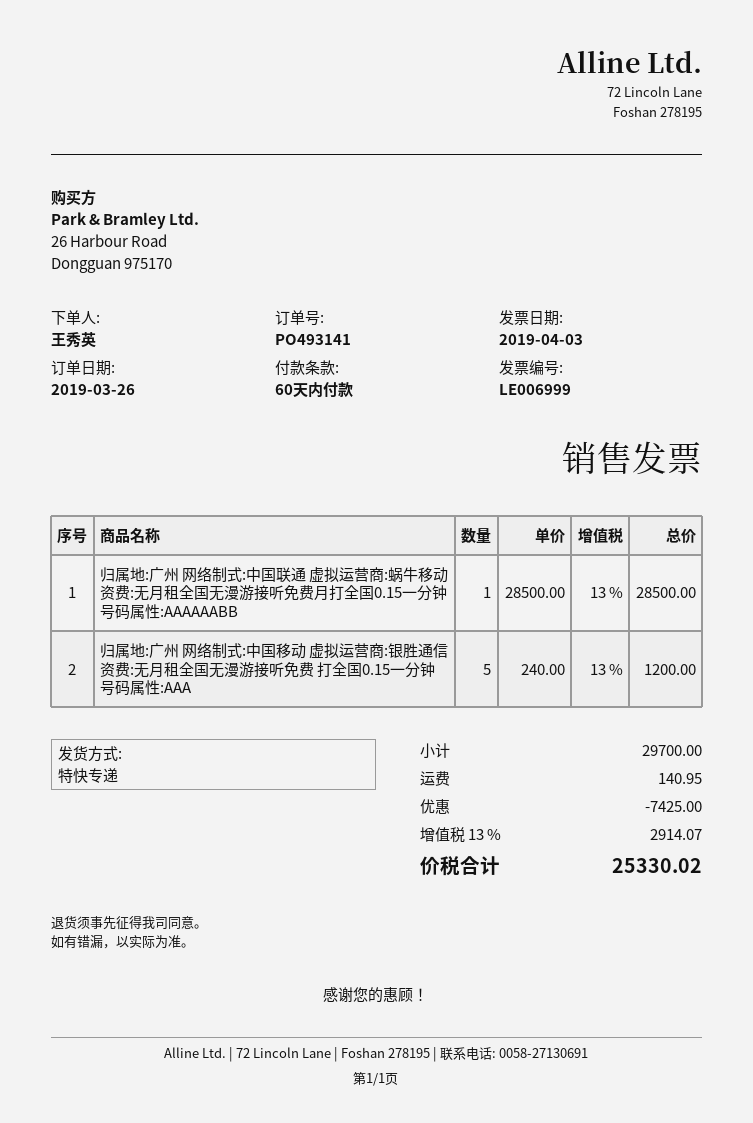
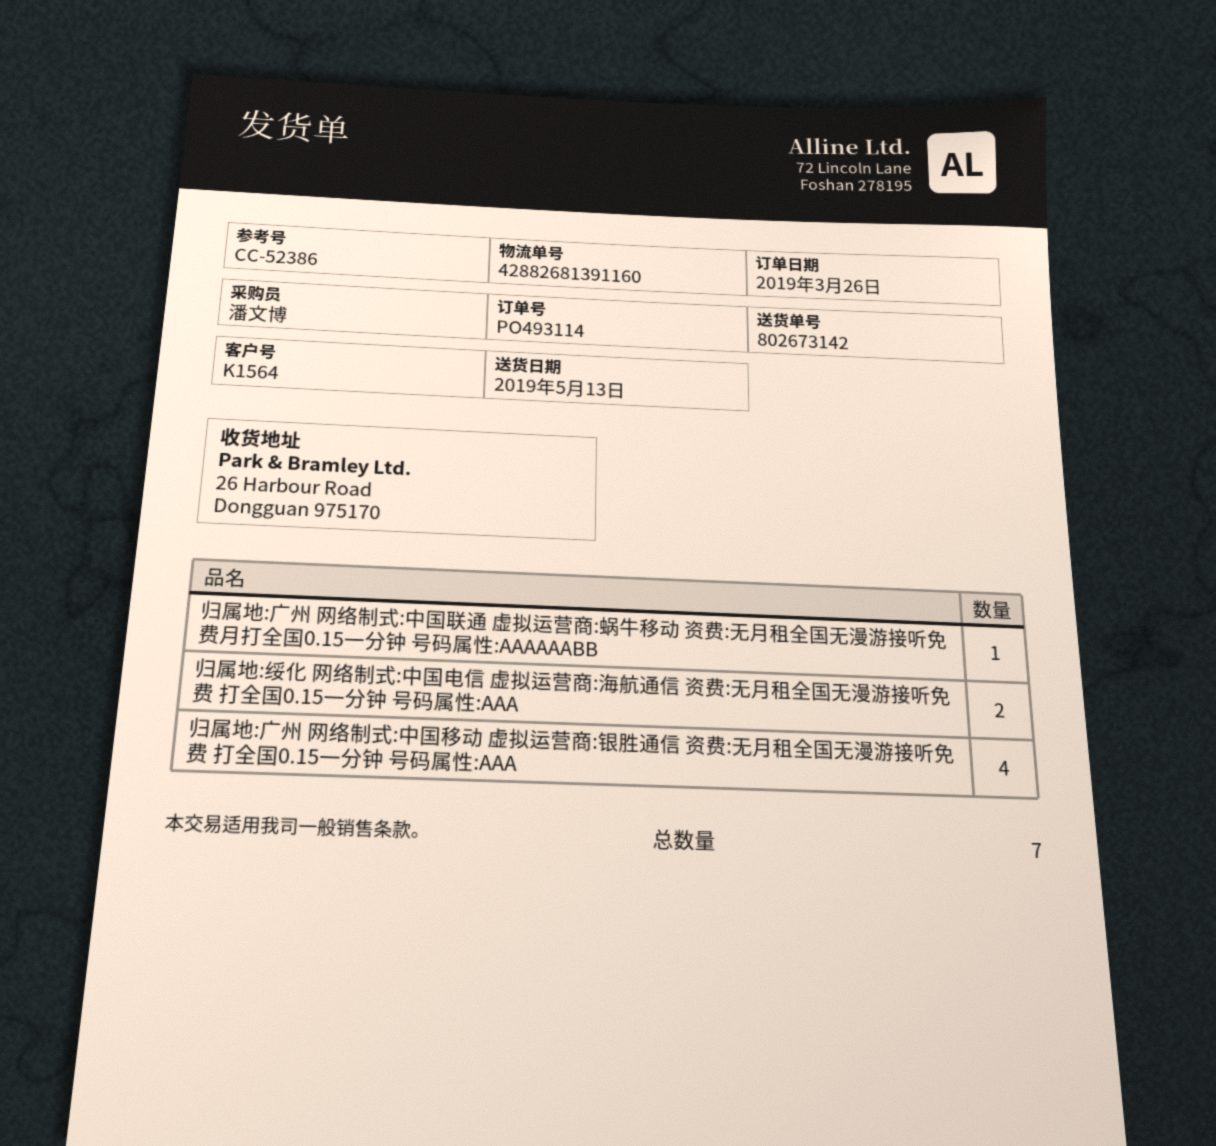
order number: PO493141 -> PO493114
ordered by: 王秀英 -> 潘文博
归属地:广州 网络制式:中国移动 虚拟运营商:银胜通信 资费:无月租全国无漫游接听免费 打全国0.15一分钟 号码属性:AAA: 5 -> 4
归属地:绥化 网络制式:中国电信 虚拟运营商:海航通信 资费:无月租全国无漫游接听免费 打全国0.15一分钟 号码属性:AAA: none -> 2

